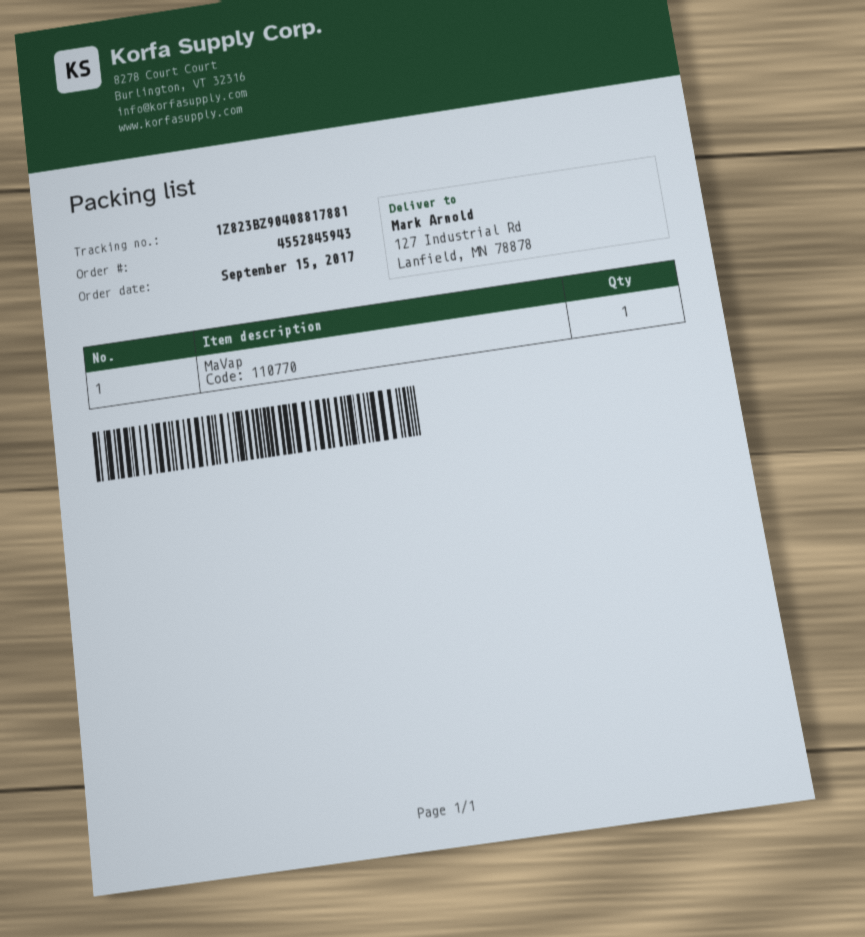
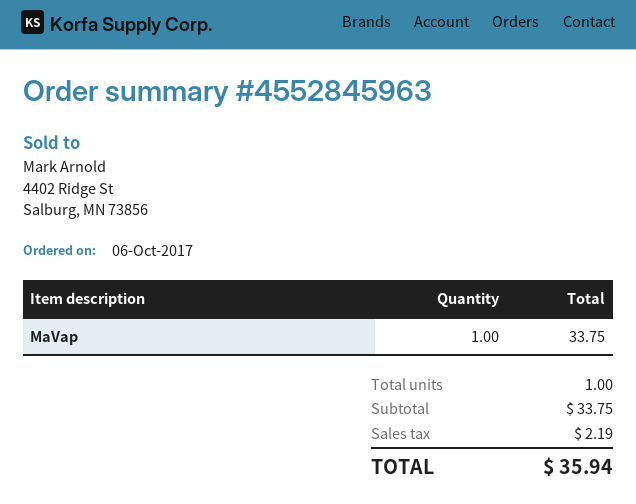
order number: 4552845943 -> 4552845963
order date: 2017-09-15 -> 2017-10-06

